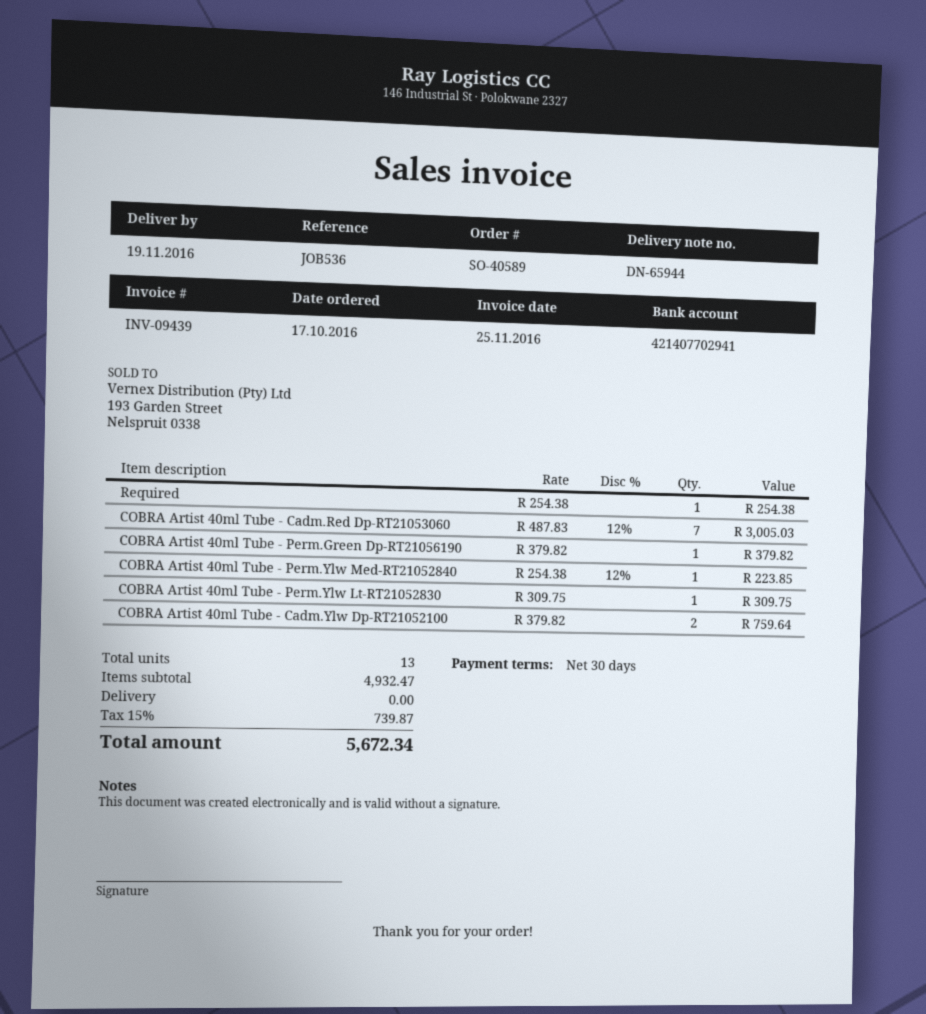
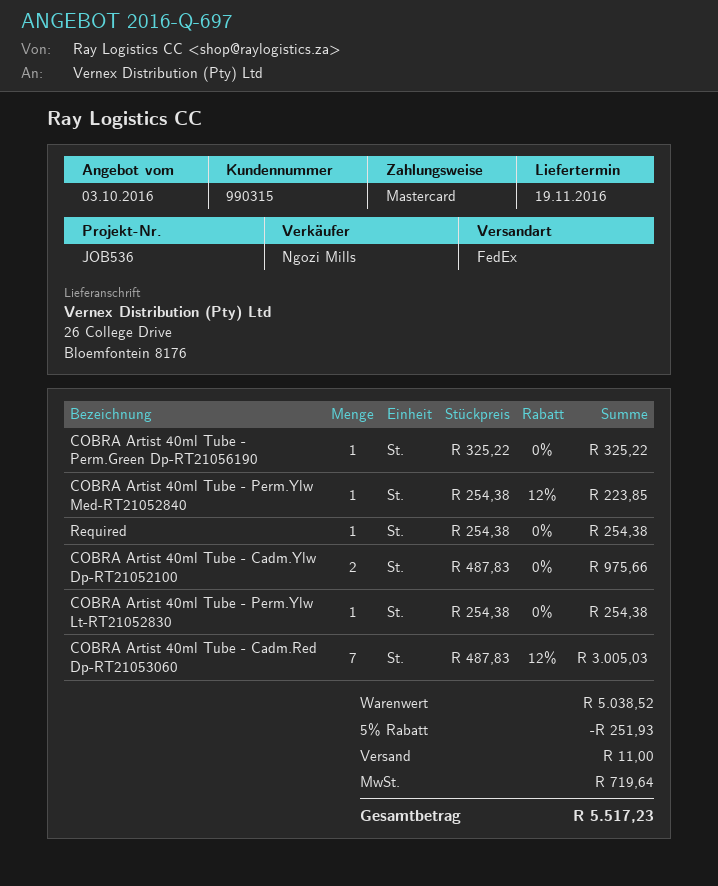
COBRA Artist 40ml Tube - Perm.Green Dp-RT21056190: 1 x 379.82 = 379.82 -> 1 x 325.22 = 325.22
COBRA Artist 40ml Tube - Perm.Ylw Lt-RT21052830: 1 x 309.75 = 309.75 -> 1 x 254.38 = 254.38
COBRA Artist 40ml Tube - Cadm.Ylw Dp-RT21052100: 2 x 379.82 = 759.64 -> 2 x 487.83 = 975.66
subtotal: 4932.47 -> 5038.52
discount: none -> 5% = 251.93
shipping: 0.00 -> 11.00
tax: 739.87 -> 719.64
total: 5672.34 -> 5517.23

